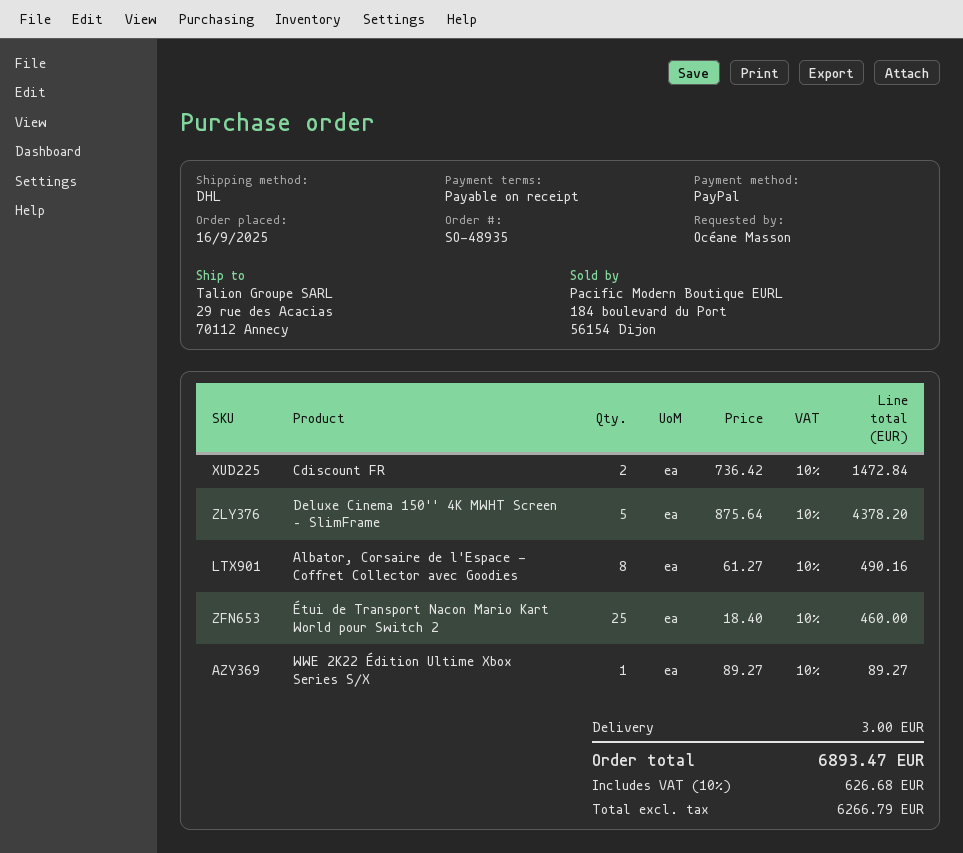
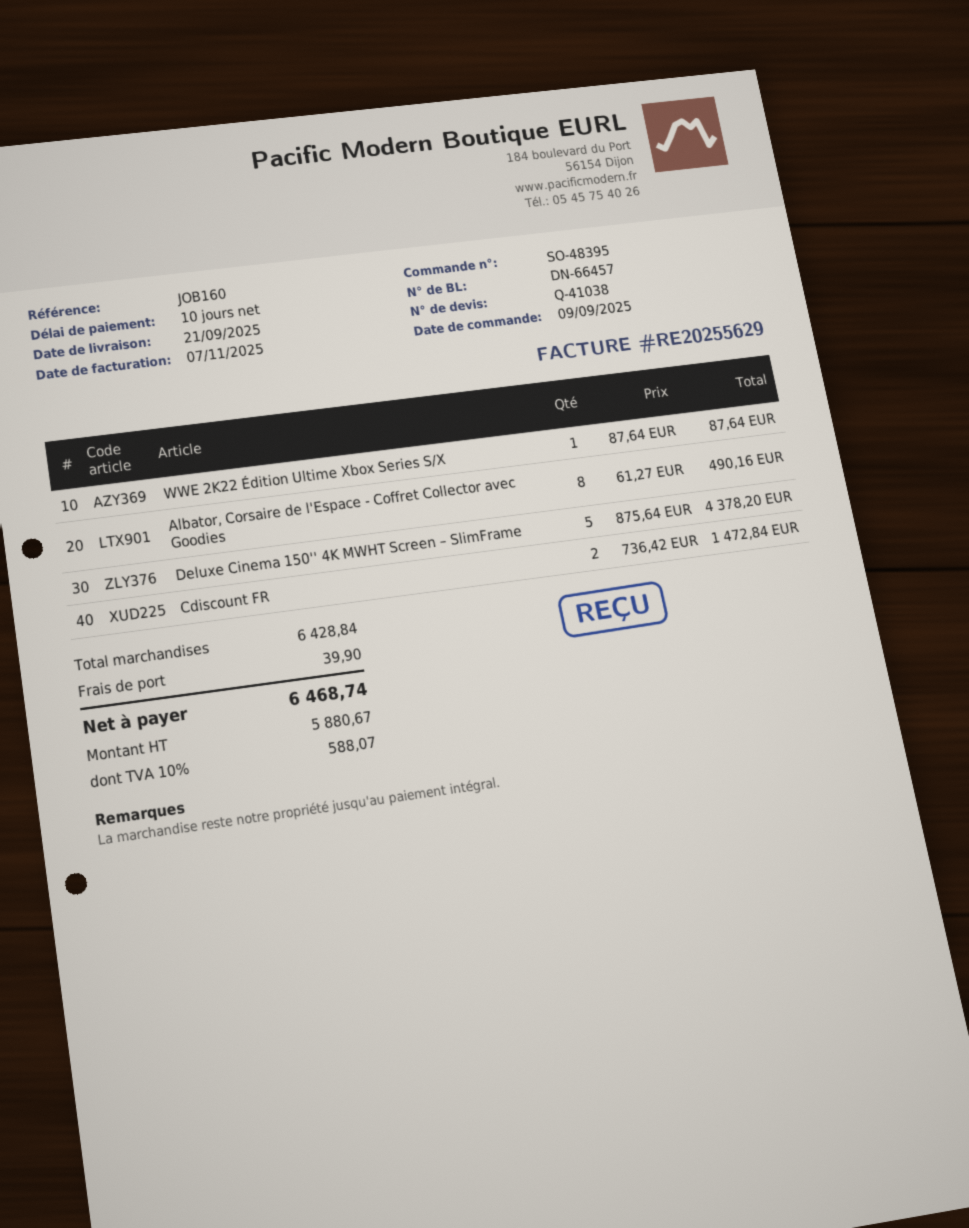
order number: SO-48935 -> SO-48395
order date: 2025-09-16 -> 2025-09-09
payment terms: on receipt -> 10 days
Étui de Transport Nacon Mario Kart World pour Switch 2: 25 x 18.40 = 460.00 -> none
WWE 2K22 Édition Ultime Xbox Series S/X: 1 x 89.27 = 89.27 -> 1 x 87.64 = 87.64
shipping: 3.00 -> 39.90
net: 6266.79 -> 5880.67
tax: 10% = 626.68 -> 10% = 588.07
total: 6893.47 -> 6468.74

